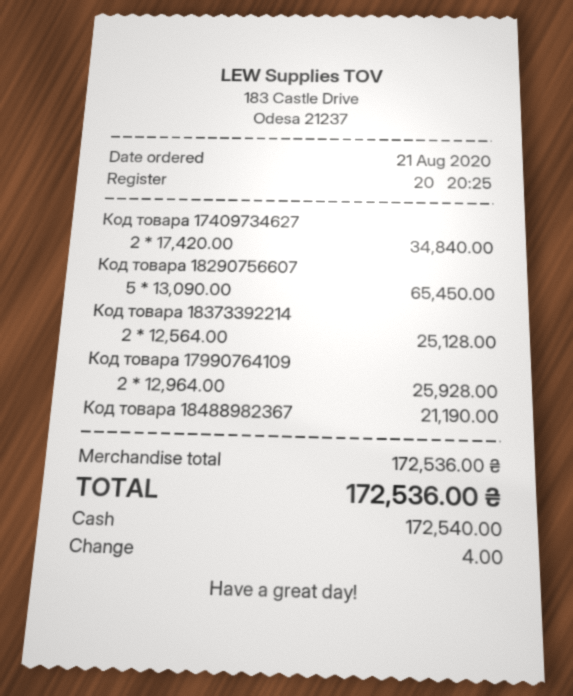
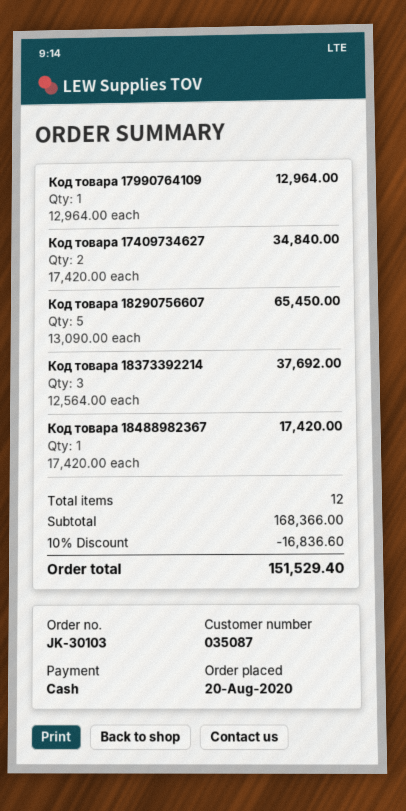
order date: 2020-08-21 -> 2020-08-20
Код товара 18373392214: 2 x 12564.00 = 25128.00 -> 3 x 12564.00 = 37692.00
Код товара 17990764109: 2 x 12964.00 = 25928.00 -> 1 x 12964.00 = 12964.00
Код товара 18488982367: 1 x 21190.00 = 21190.00 -> 1 x 17420.00 = 17420.00
subtotal: 172536.00 -> 168366.00
discount: none -> 10% = 16836.60
total: 172536.00 -> 151529.40

